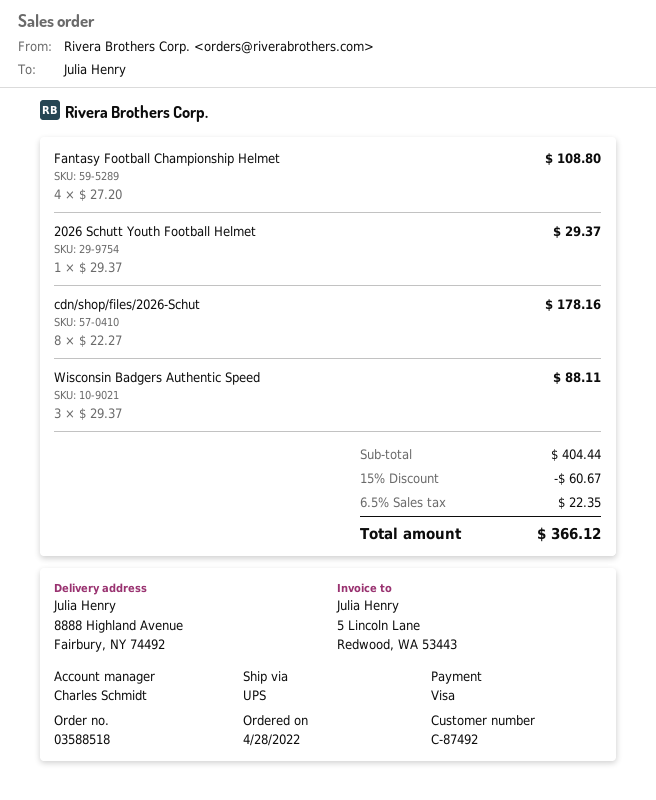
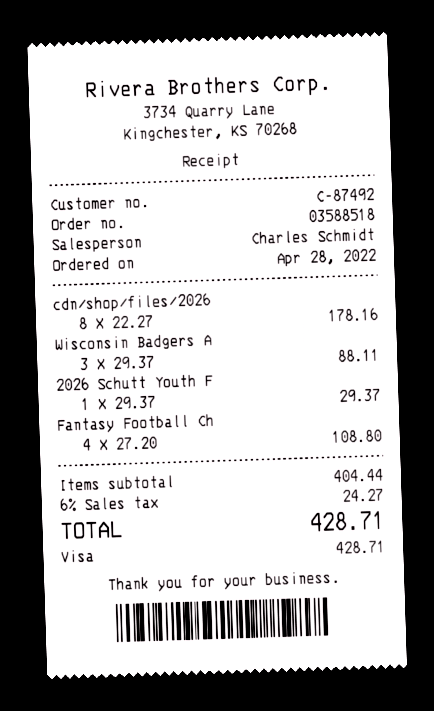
discount: 15% = 60.67 -> none
tax: 6.5% = 22.35 -> 6% = 24.27
total: 366.12 -> 428.71

